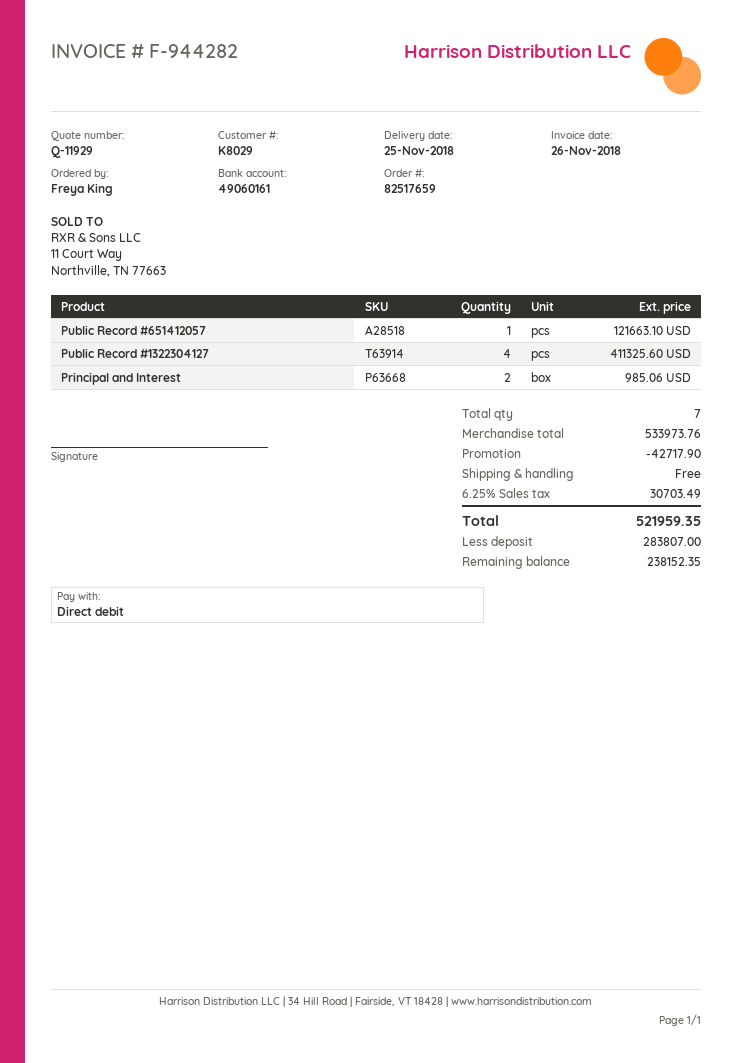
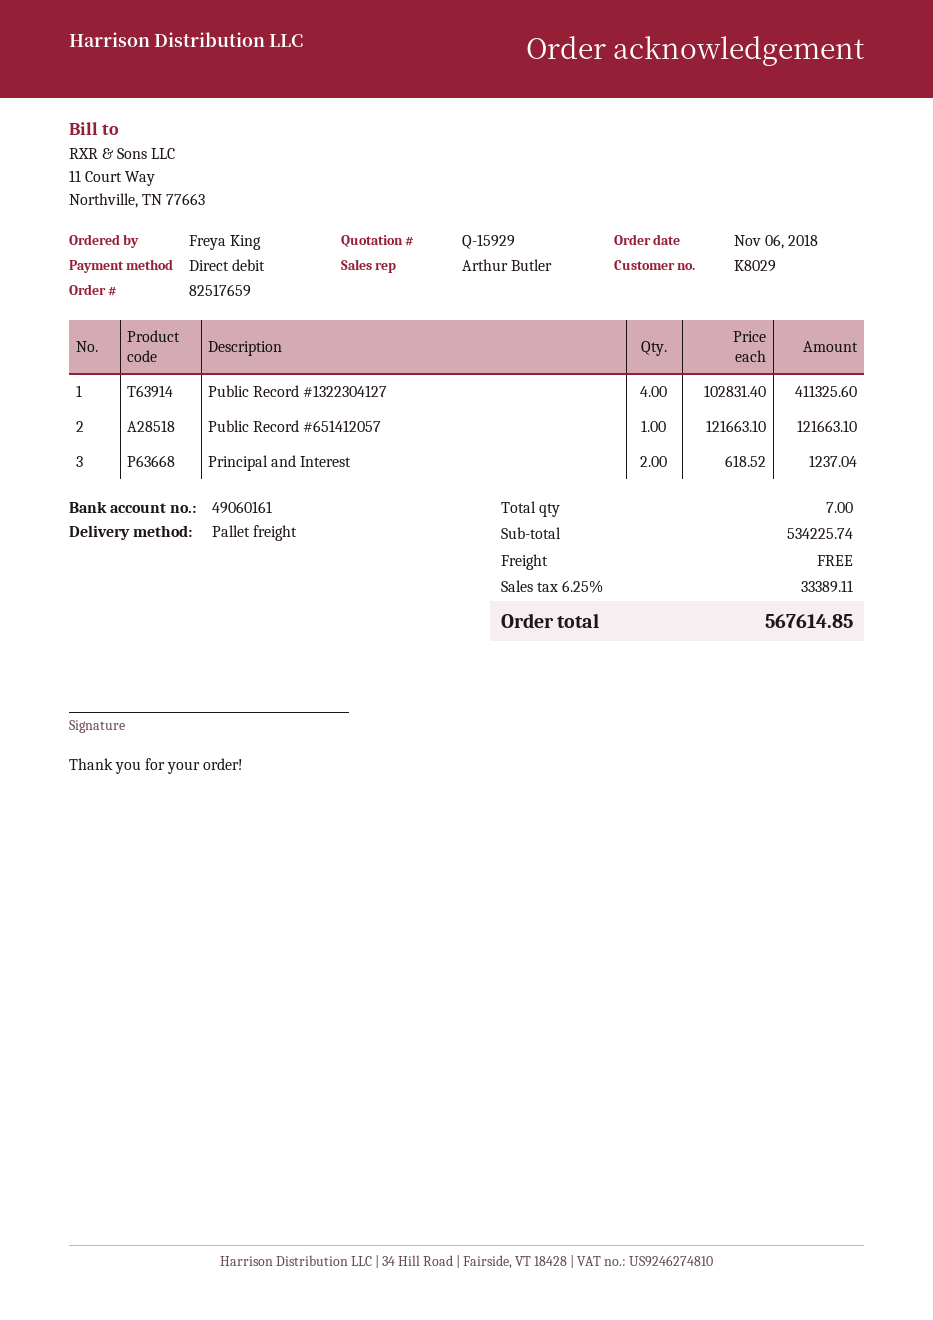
quote number: Q-11929 -> Q-15929
Principal and Interest: 2 for 985.06 -> 2 for 1237.04
subtotal: 533973.76 -> 534225.74
discount: 42717.90 -> none
tax: 6.25% = 30703.49 -> 6.25% = 33389.11
total: 521959.35 -> 567614.85

